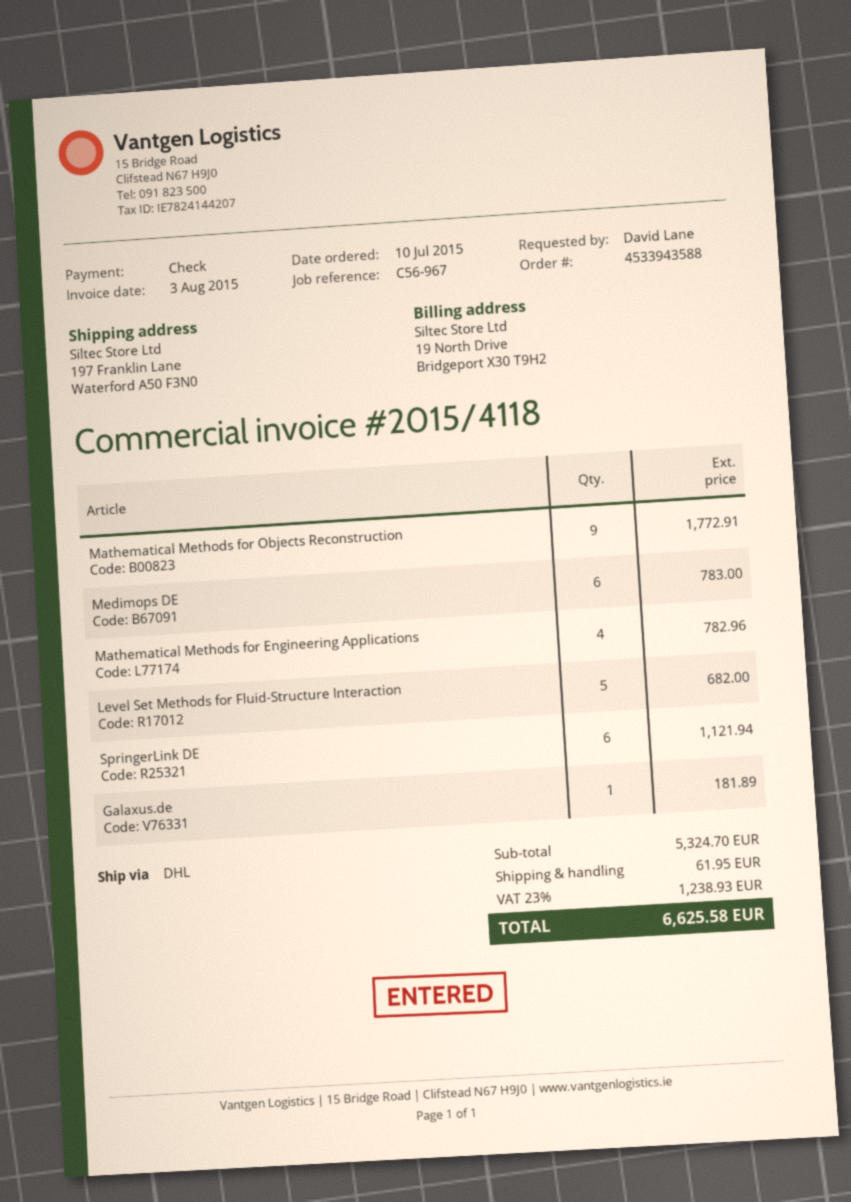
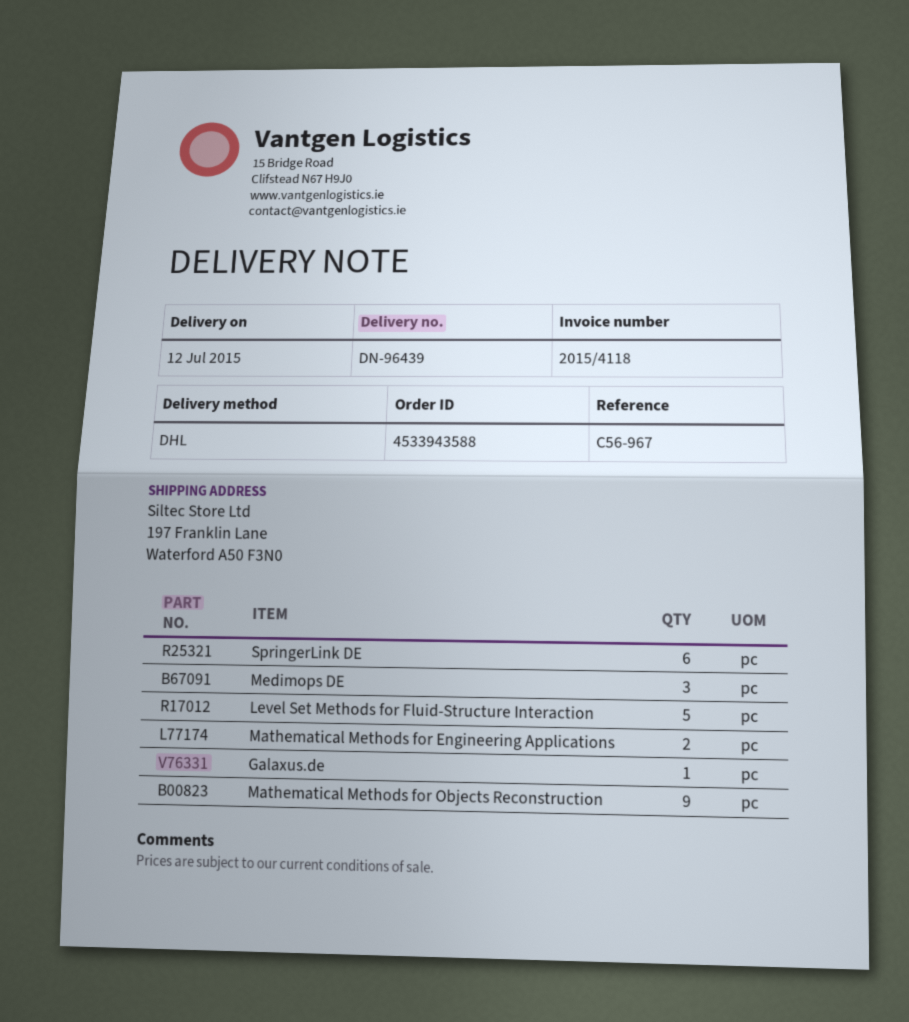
Medimops DE: 6 -> 3
Mathematical Methods for Engineering Applications: 4 -> 2

